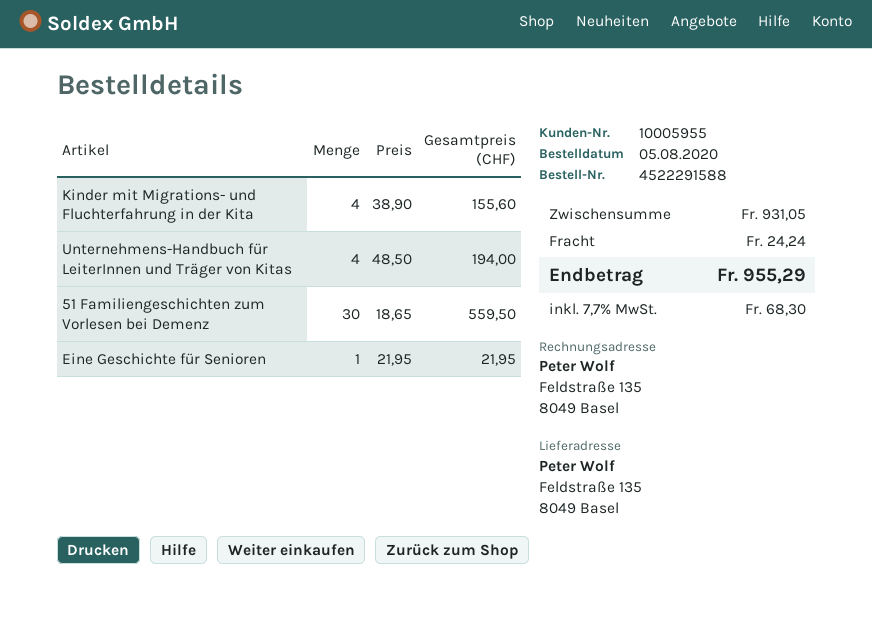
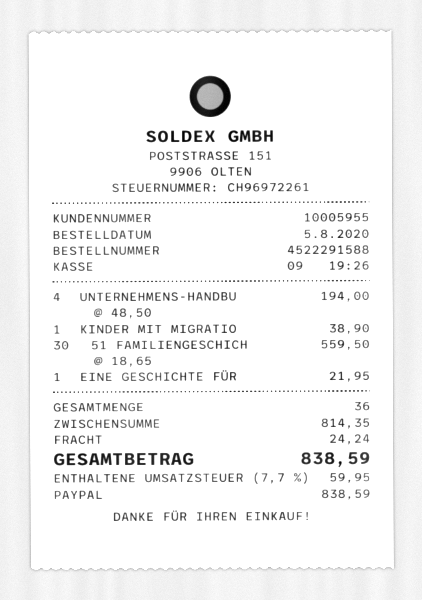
Kinder mit Migrations- und Fluchterfahrung in der Kita: 4 x 38.90 = 155.60 -> 1 x 38.90 = 38.90
subtotal: 931.05 -> 814.35
tax: 7.7% = 68.30 -> 7.7% = 59.95
total: 955.29 -> 838.59

